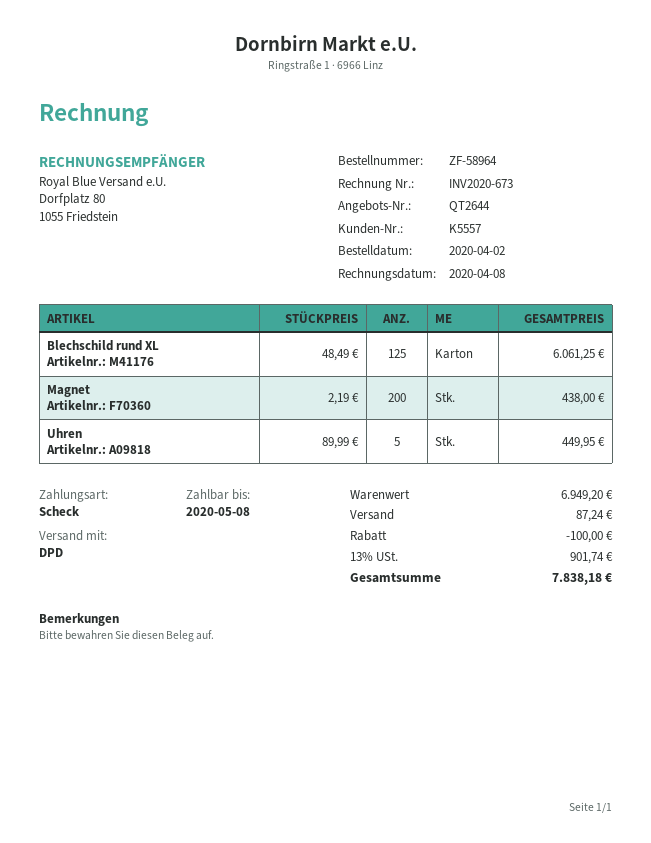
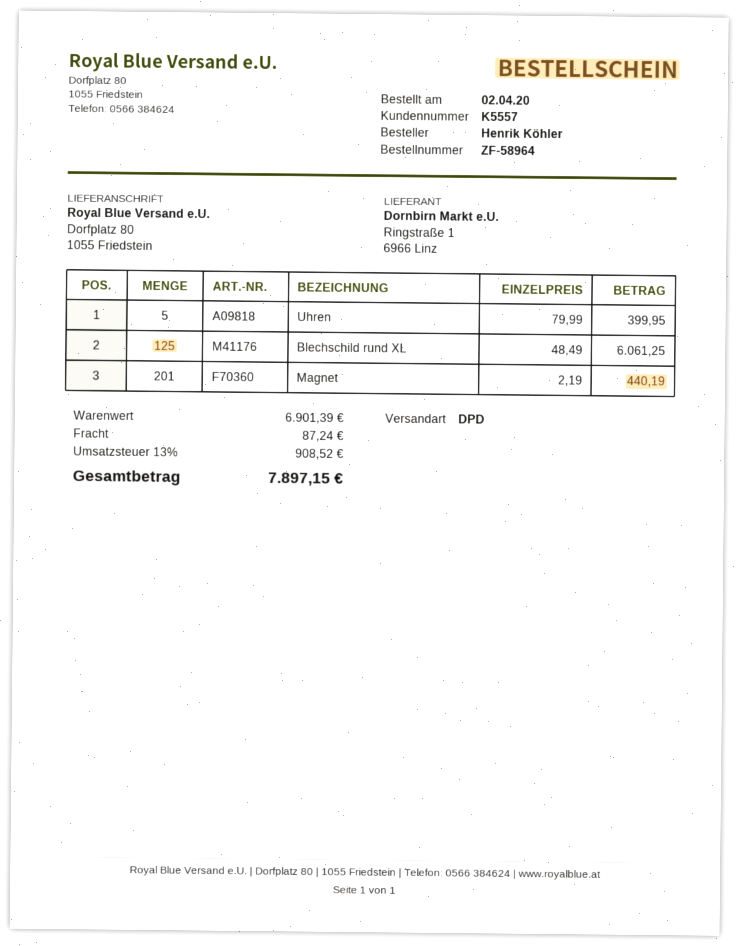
Magnet: 200 x 2.19 = 438.00 -> 201 x 2.19 = 440.19
Uhren: 5 x 89.99 = 449.95 -> 5 x 79.99 = 399.95
subtotal: 6949.20 -> 6901.39
discount: 100.00 -> none
tax: 13% = 901.74 -> 13% = 908.52
total: 7838.18 -> 7897.15

